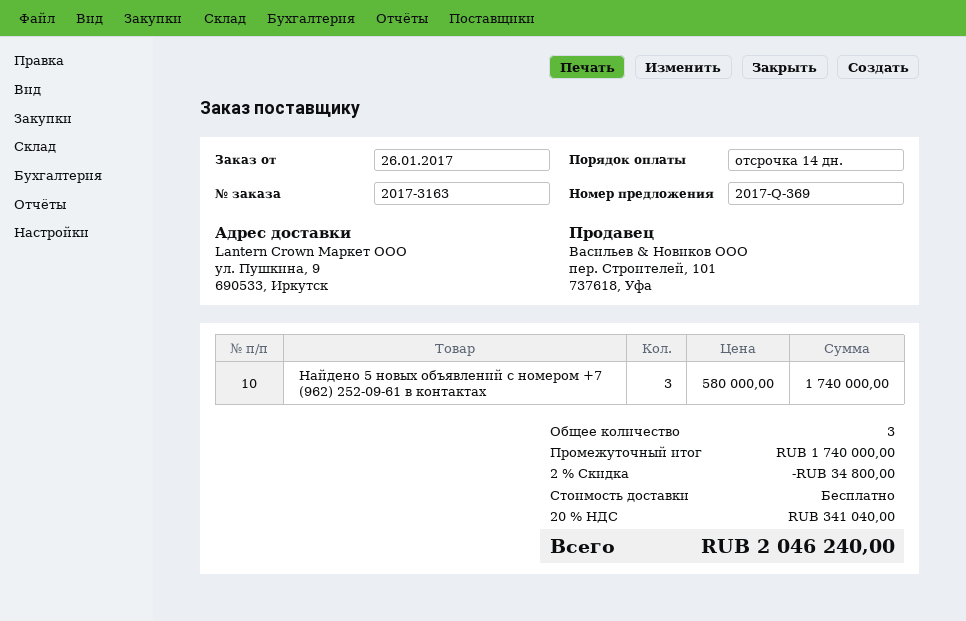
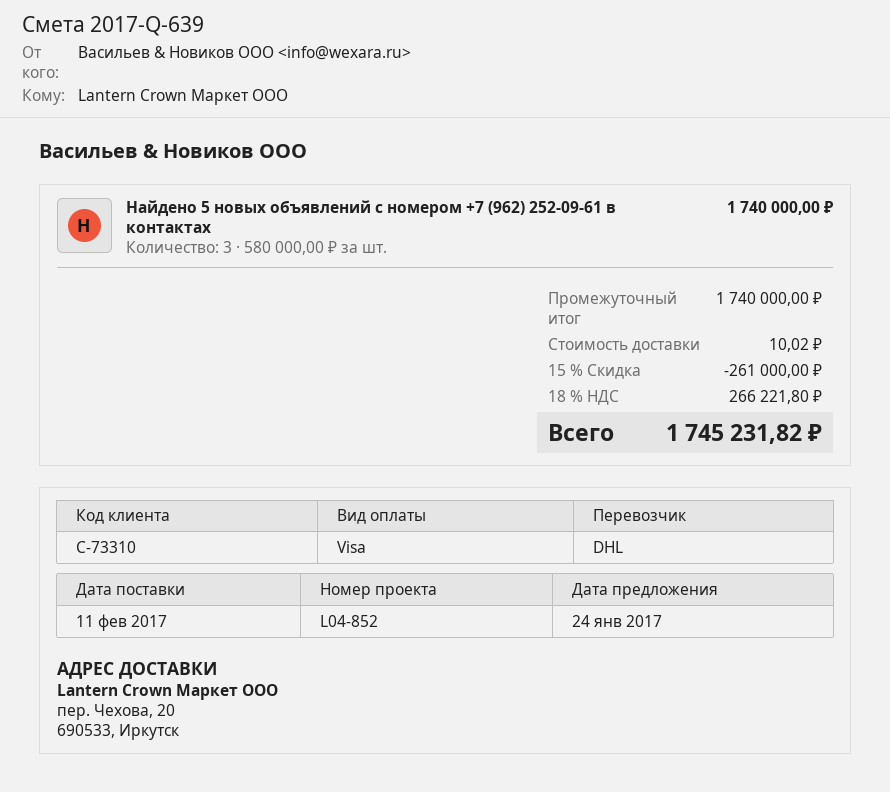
quote number: 2017-Q-369 -> 2017-Q-639
ship to: ул. Пушкина, 9, 690533, Иркутск -> пер. Чехова, 20, 690533, Иркутск
discount: 2% = 34800.00 -> 15% = 261000.00
shipping: 0.00 -> 10.02
tax: 20% = 341040.00 -> 18% = 266221.80
total: 2046240.00 -> 1745231.82

